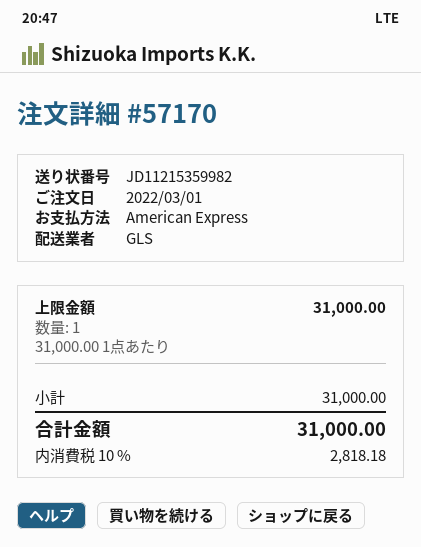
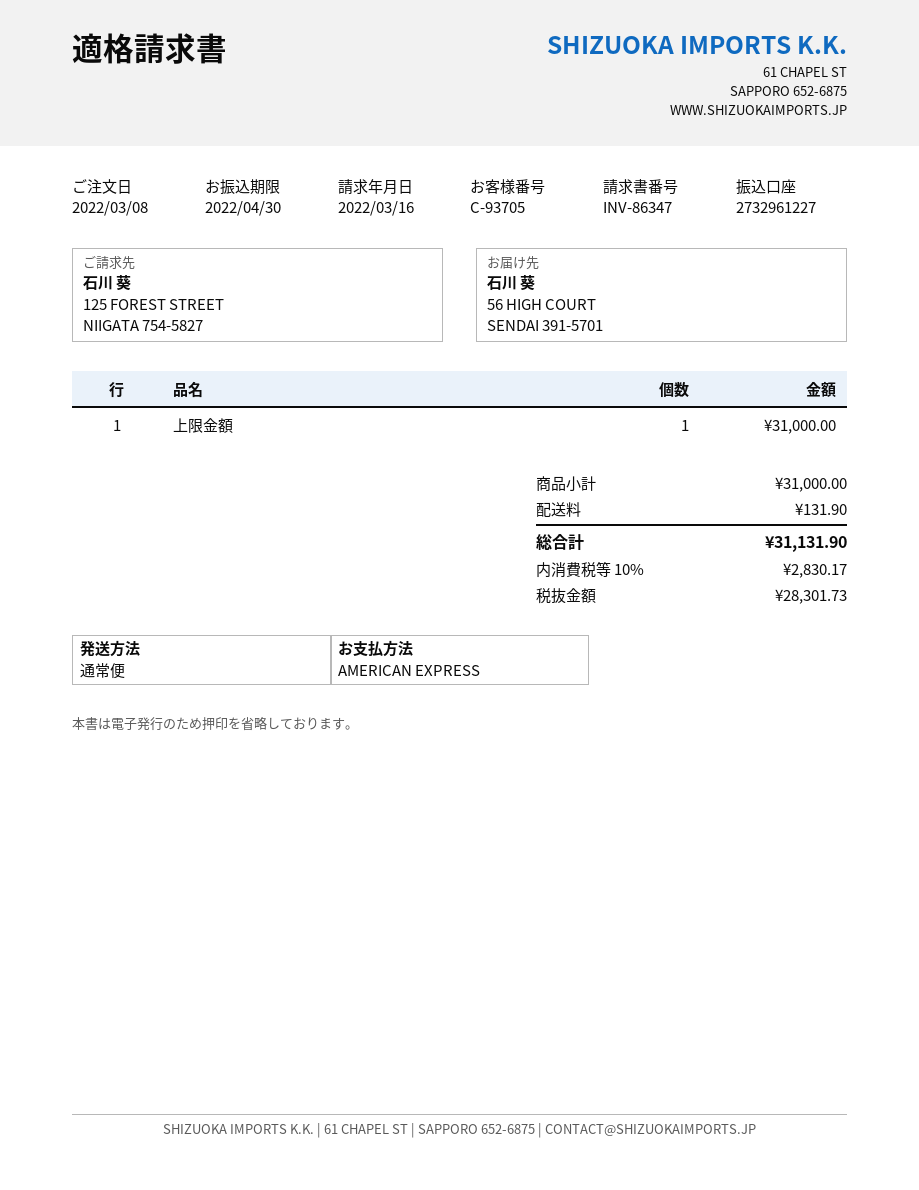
order date: 2022-03-01 -> 2022-03-08
shipping method: GLS -> standard
shipping: none -> 131.90
tax: 10% = 2818.18 -> 10% = 2830.17
total: 31000.00 -> 31131.90

